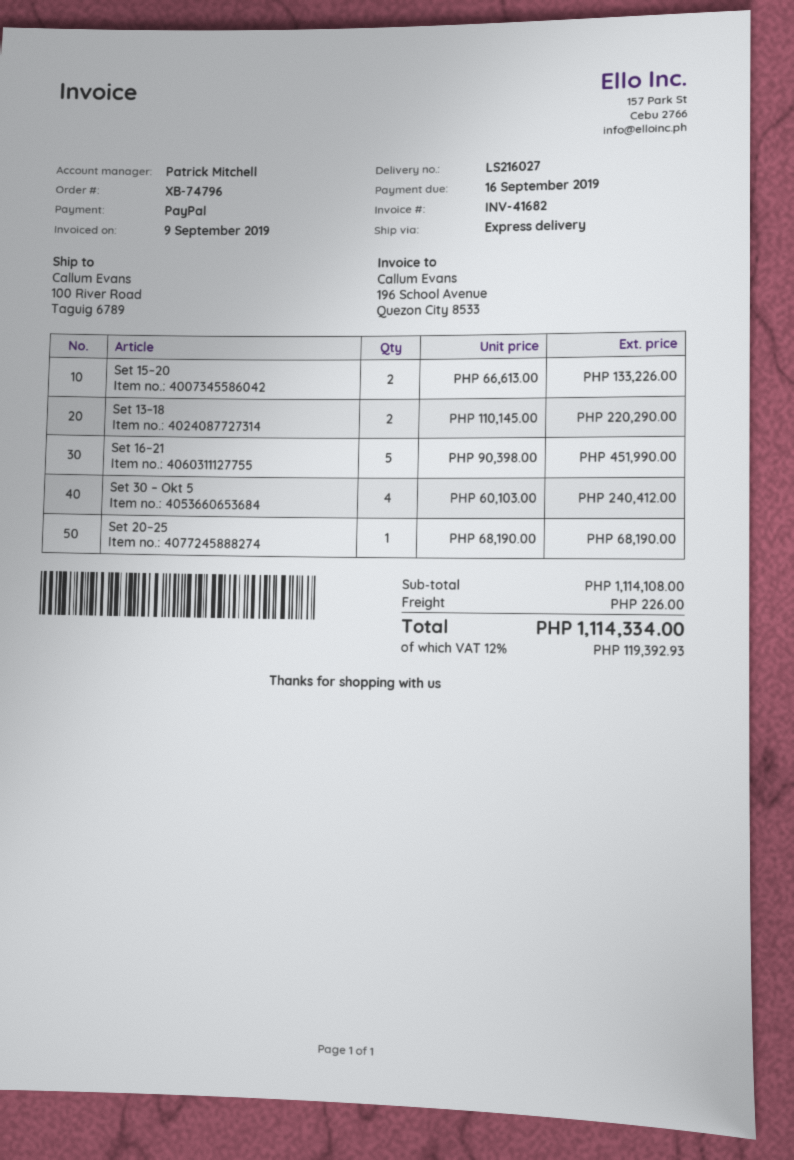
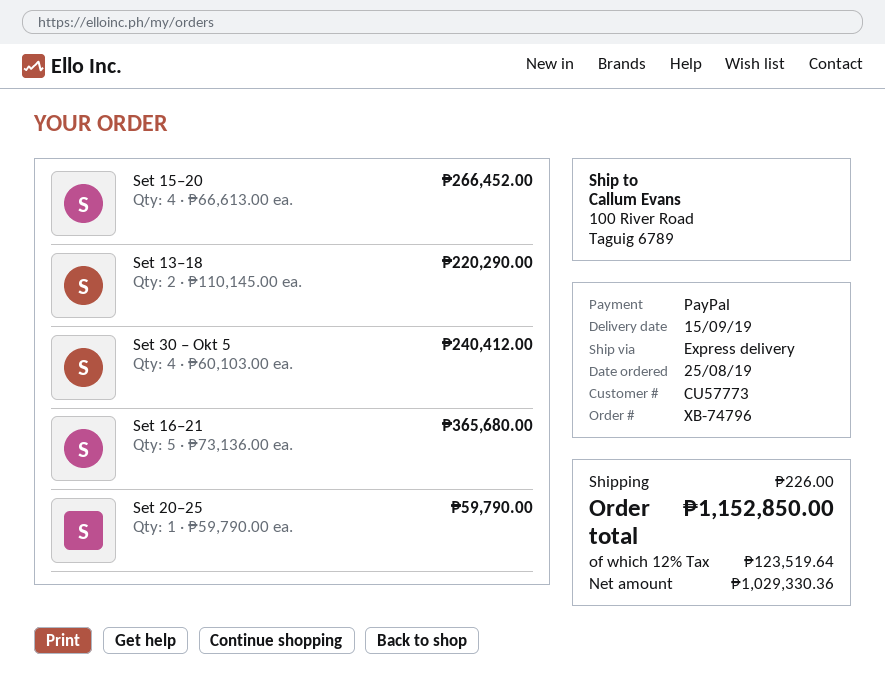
Set 15–20: 2 x 66613.00 = 133226.00 -> 4 x 66613.00 = 266452.00
Set 16–21: 5 x 90398.00 = 451990.00 -> 5 x 73136.00 = 365680.00
Set 20–25: 1 x 68190.00 = 68190.00 -> 1 x 59790.00 = 59790.00
tax: 12% = 119392.93 -> 12% = 123519.64
total: 1114334.00 -> 1152850.00

